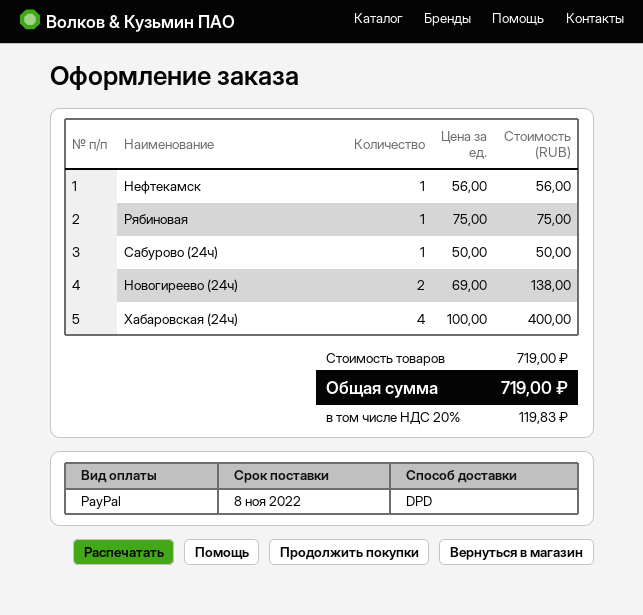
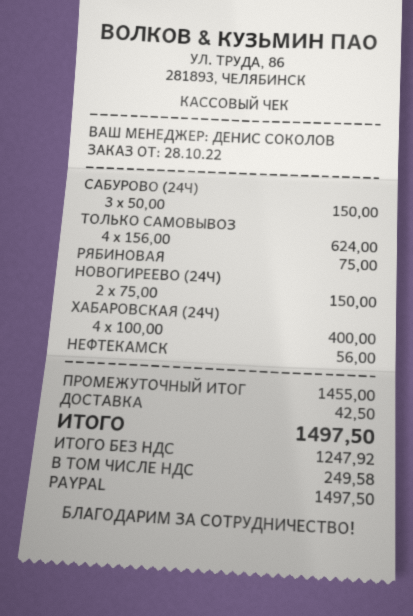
Сабурово (24ч): 1 x 50.00 = 50.00 -> 3 x 50.00 = 150.00
Новогиреево (24ч): 2 x 69.00 = 138.00 -> 2 x 75.00 = 150.00
ТОЛЬКО САМОВЫВОЗ: none -> 4 x 156.00 = 624.00
subtotal: 719.00 -> 1455.00
shipping: none -> 42.50
tax: 119.83 -> 249.58
total: 719.00 -> 1497.50

